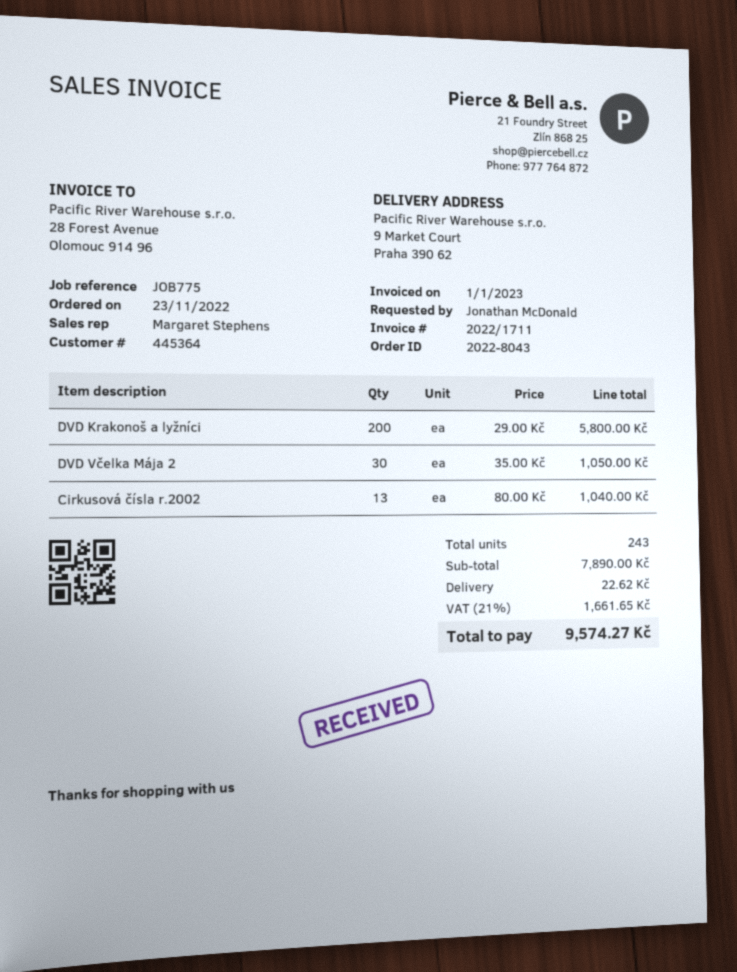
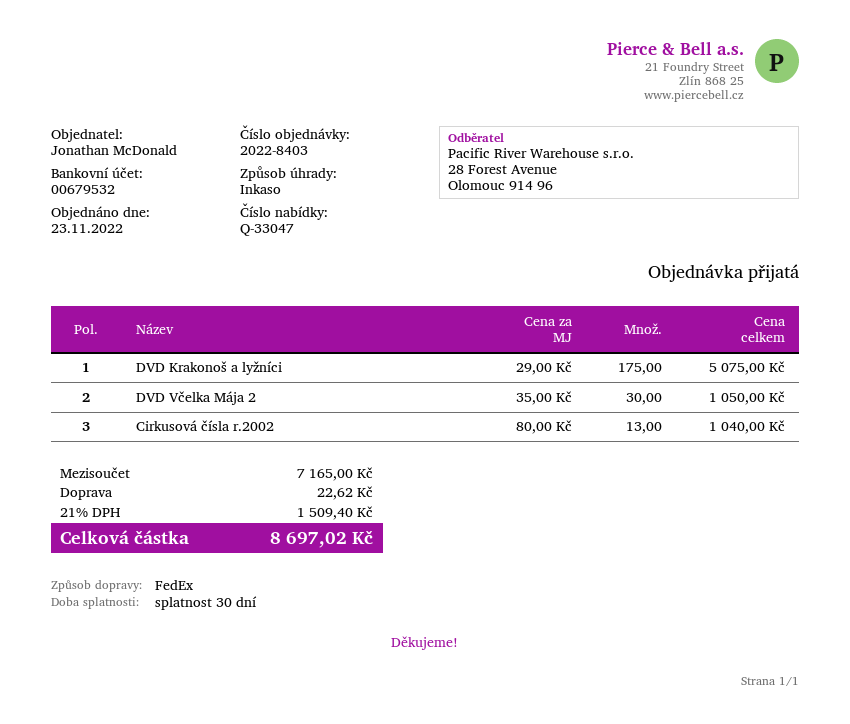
order number: 2022-8043 -> 2022-8403
DVD Krakonoš a lyžníci: 200 x 29.00 = 5800.00 -> 175 x 29.00 = 5075.00
subtotal: 7890.00 -> 7165.00
tax: 21% = 1661.65 -> 21% = 1509.40
total: 9574.27 -> 8697.02

